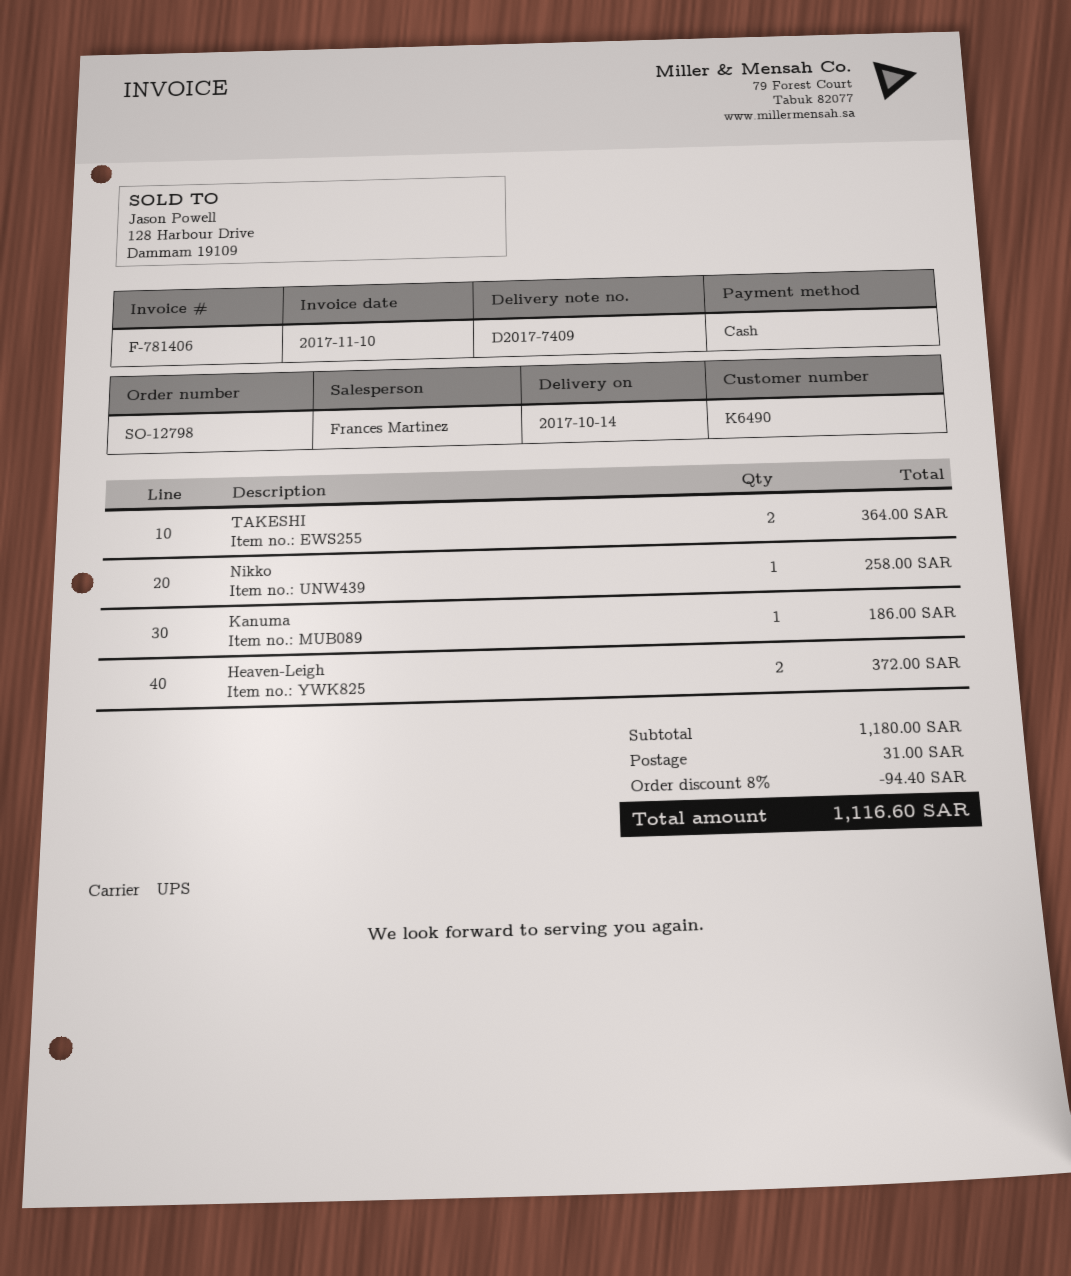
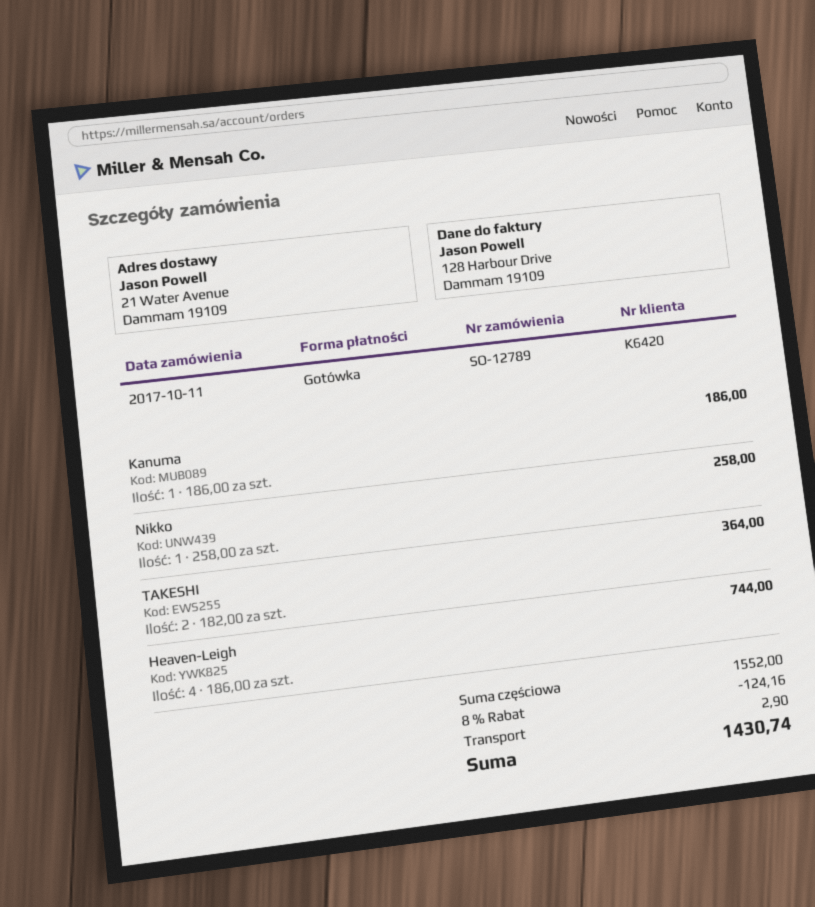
order number: SO-12798 -> SO-12789
customer number: K6490 -> K6420
Heaven-Leigh: 2 for 372.00 -> 4 for 744.00
subtotal: 1180.00 -> 1552.00
discount: 8% = 94.40 -> 8% = 124.16
shipping: 31.00 -> 2.90
total: 1116.60 -> 1430.74

